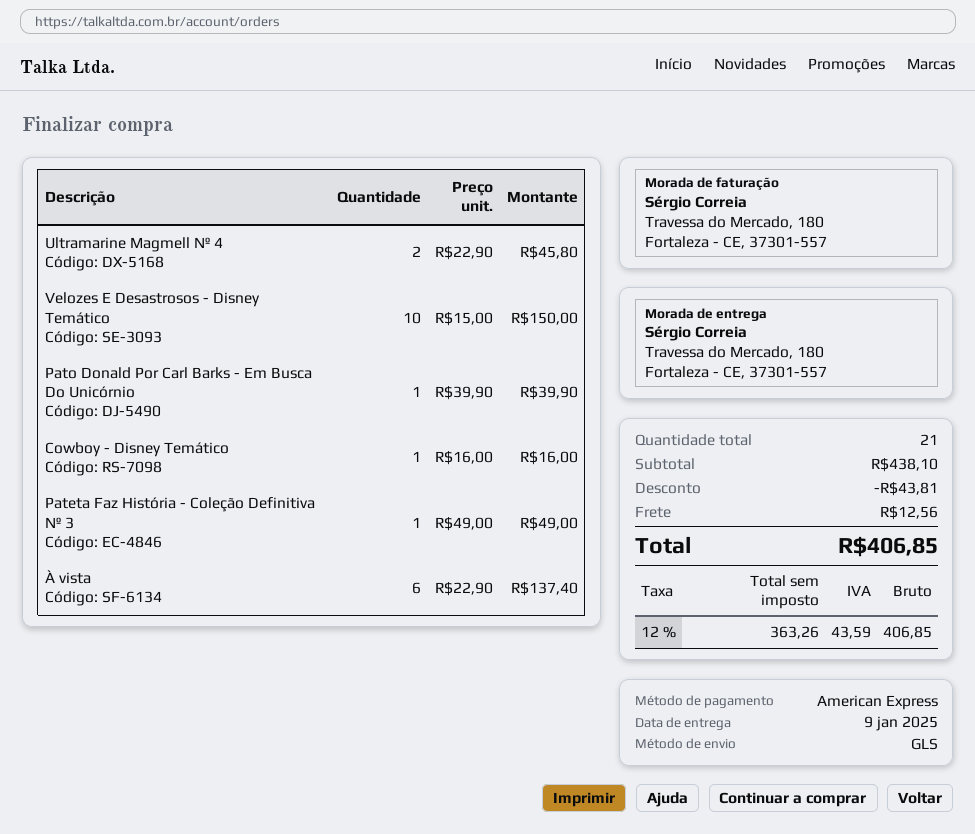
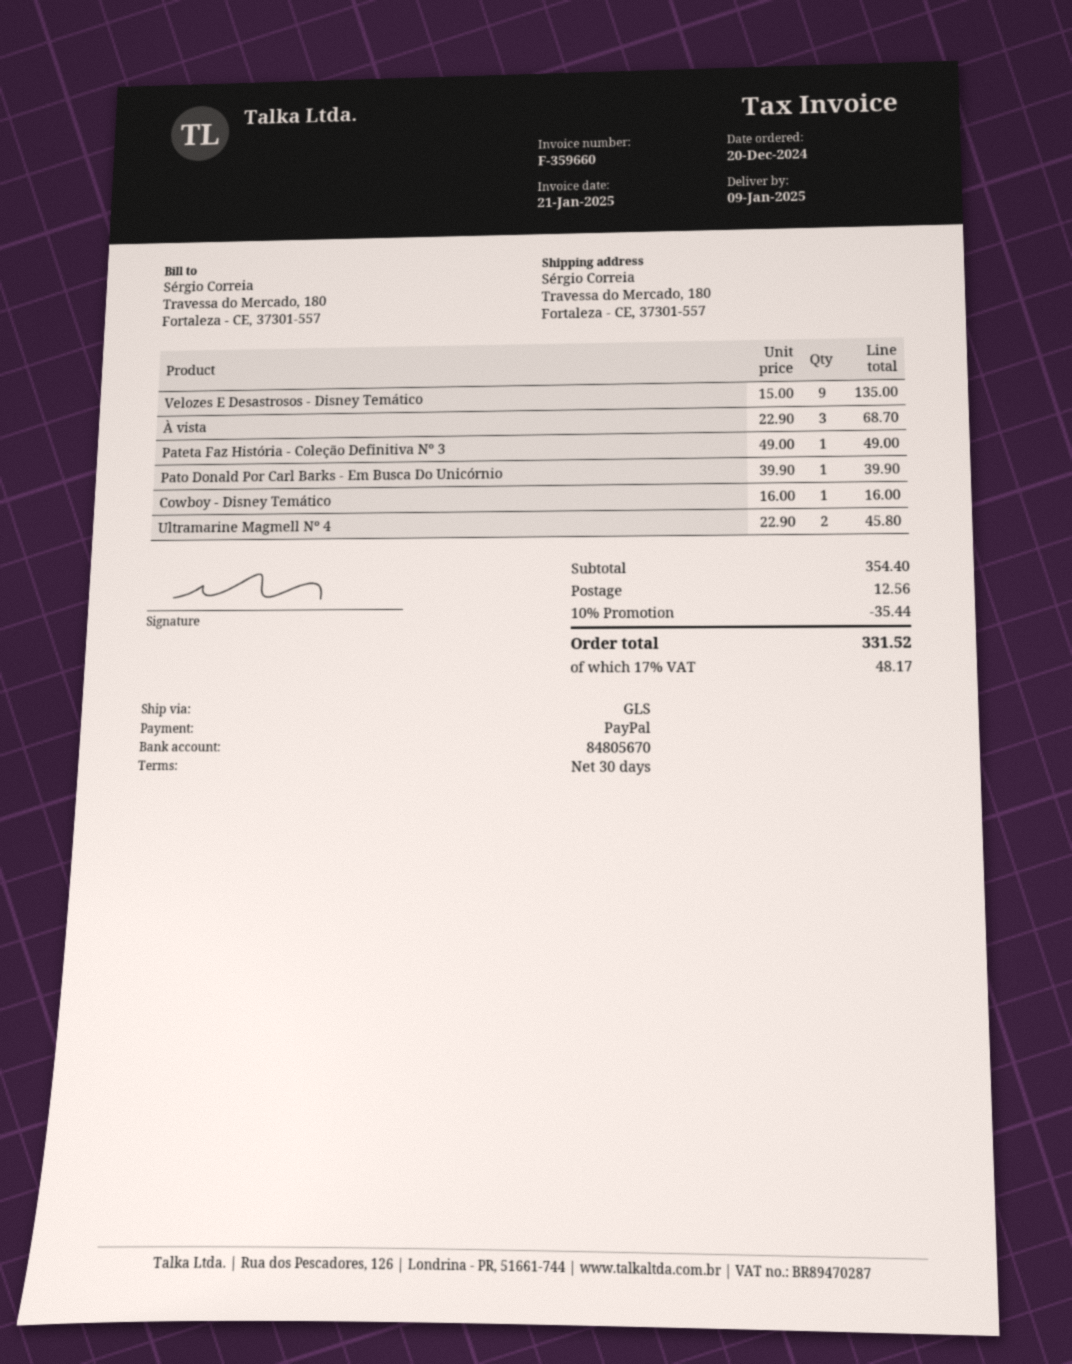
payment method: American Express -> PayPal
Velozes E Desastrosos - Disney Temático: 10 x 15.00 = 150.00 -> 9 x 15.00 = 135.00
À vista: 6 x 22.90 = 137.40 -> 3 x 22.90 = 68.70
subtotal: 438.10 -> 354.40
discount: 43.81 -> 35.44
tax: 12% = 43.59 -> 17% = 48.17
total: 406.85 -> 331.52

